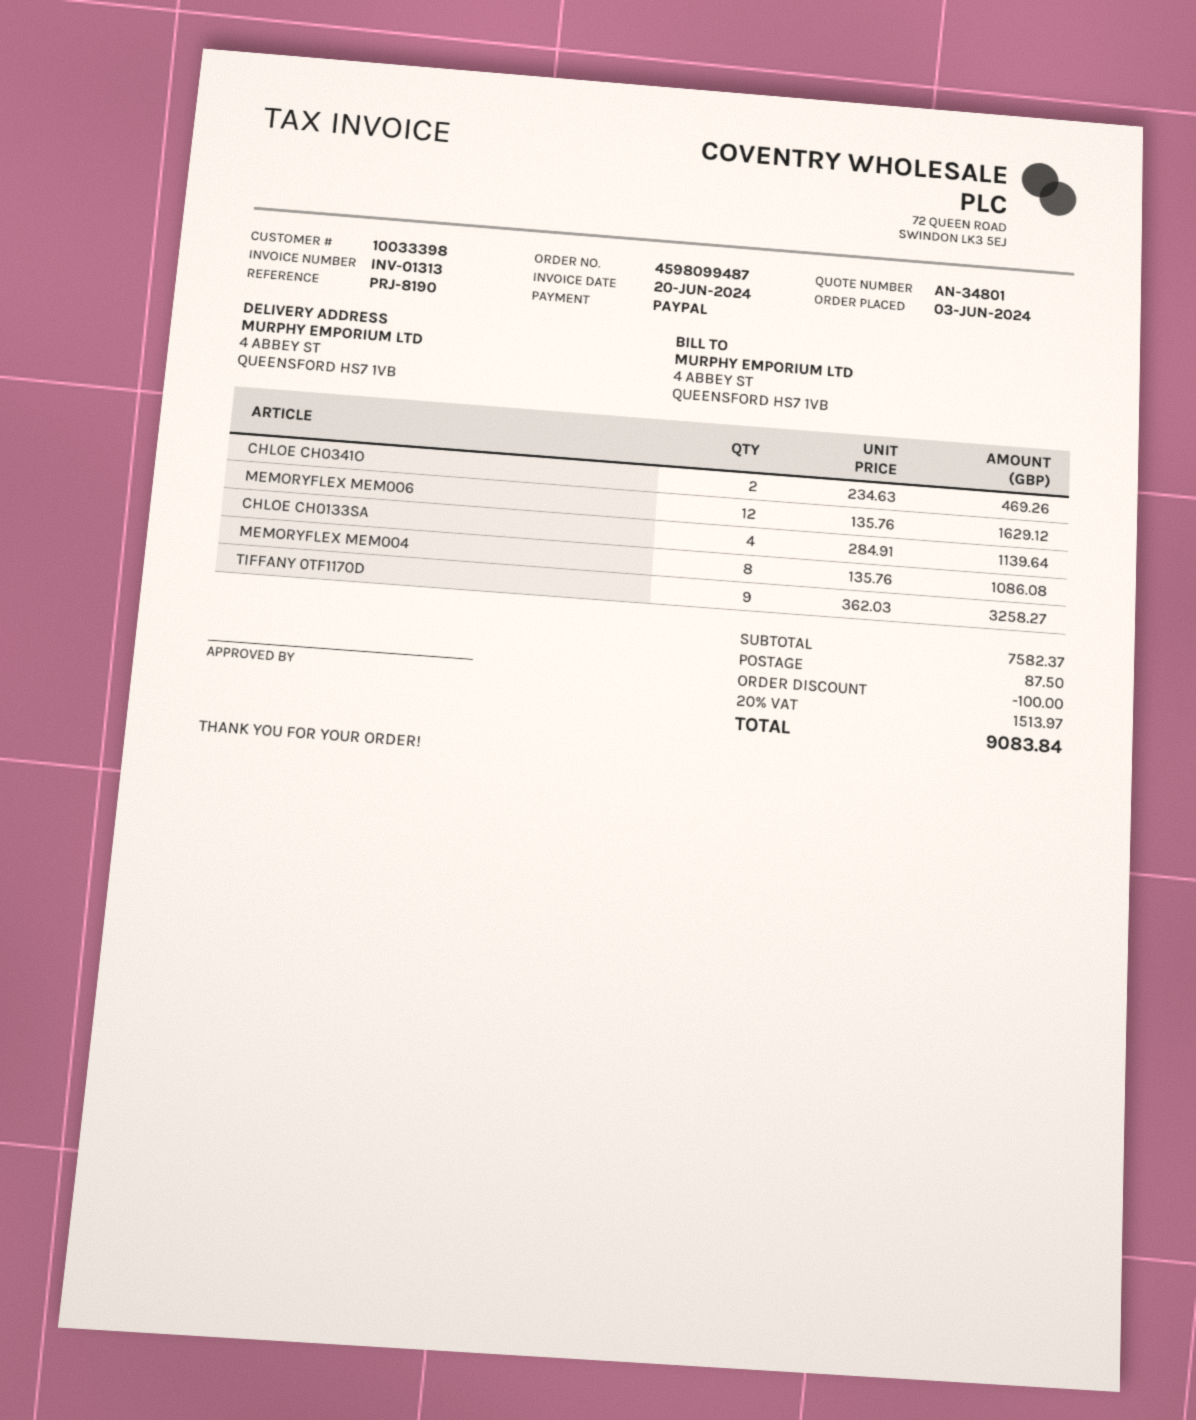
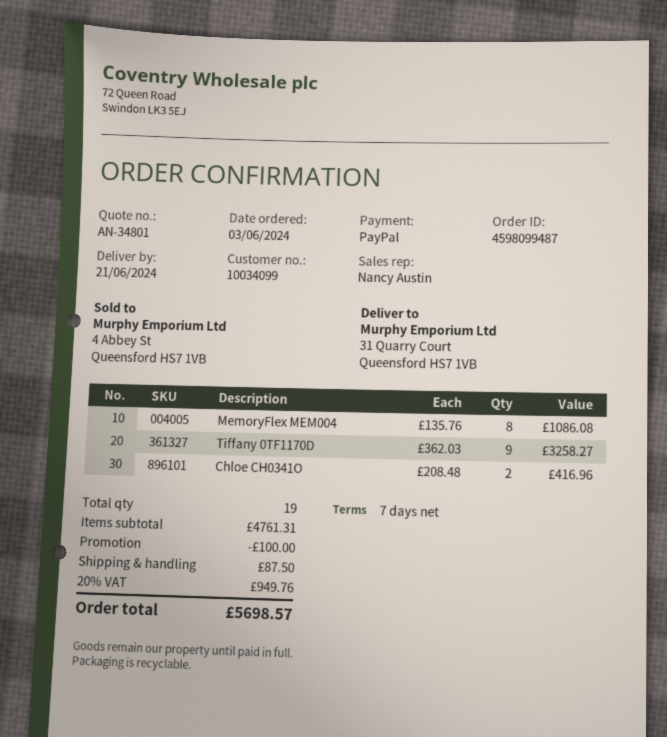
customer number: 10033398 -> 10034099
ship to: 4 ABBEY ST, QUEENSFORD HS7 1VB -> 31 Quarry Court, Queensford HS7 1VB
CHLOE CH0341O: 2 x 234.63 = 469.26 -> 2 x 208.48 = 416.96
MEMORYFLEX MEM006: 12 x 135.76 = 1629.12 -> none
CHLOE CH0133SA: 4 x 284.91 = 1139.64 -> none
subtotal: 7582.37 -> 4761.31
tax: 20% = 1513.97 -> 20% = 949.76
total: 9083.84 -> 5698.57

